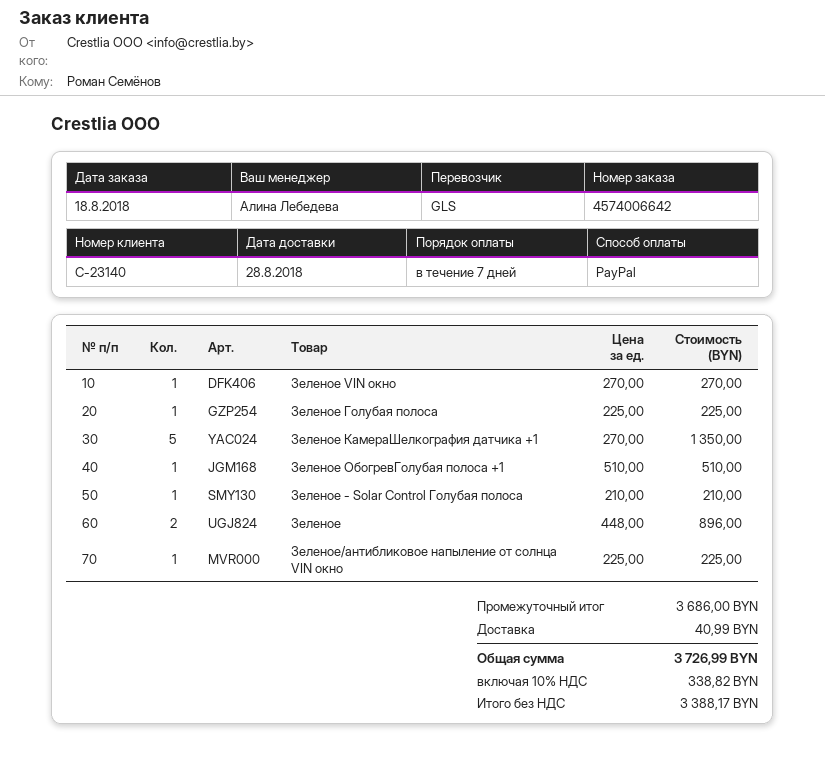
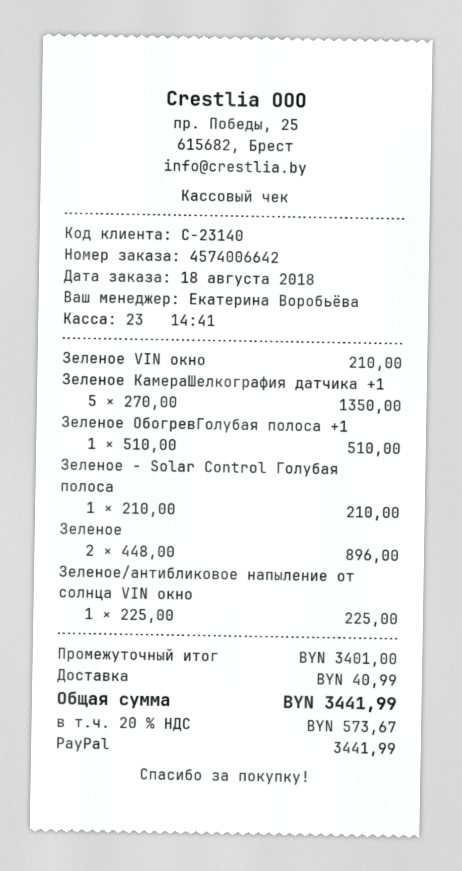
sales rep: Алина Лебедева -> Екатерина Воробьёва
Зеленое VIN окно: 1 x 270.00 = 270.00 -> 1 x 210.00 = 210.00
Зеленое Голубая полоса: 1 x 225.00 = 225.00 -> none
subtotal: 3686.00 -> 3401.00
tax: 10% = 338.82 -> 20% = 573.67
total: 3726.99 -> 3441.99

